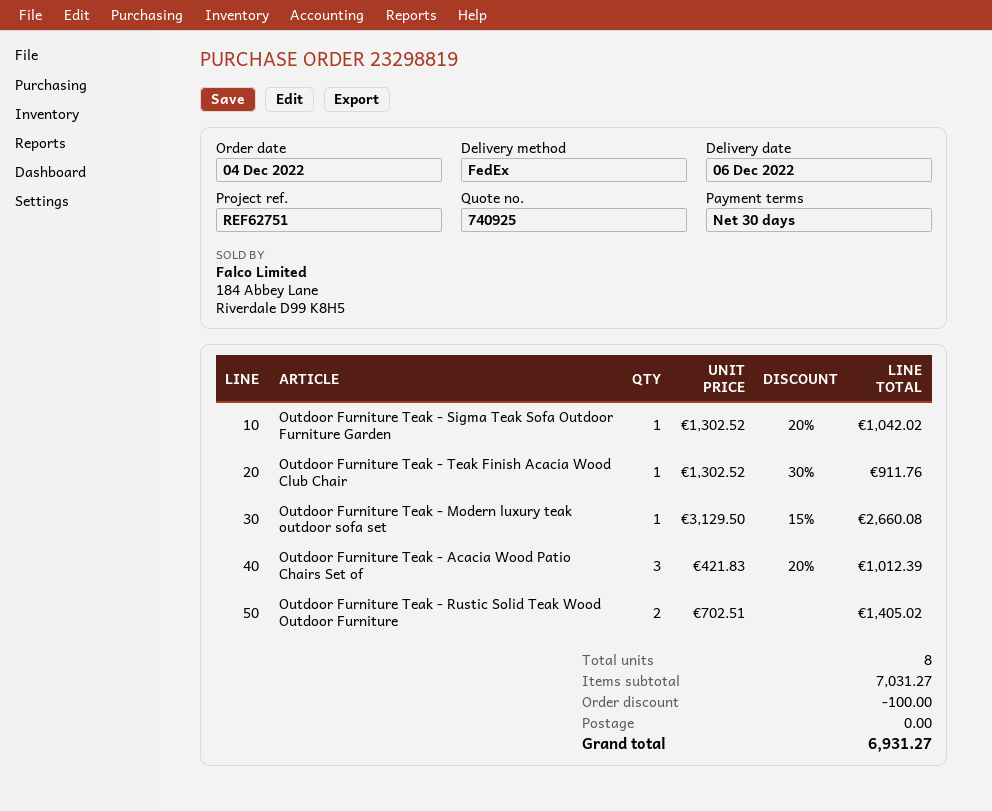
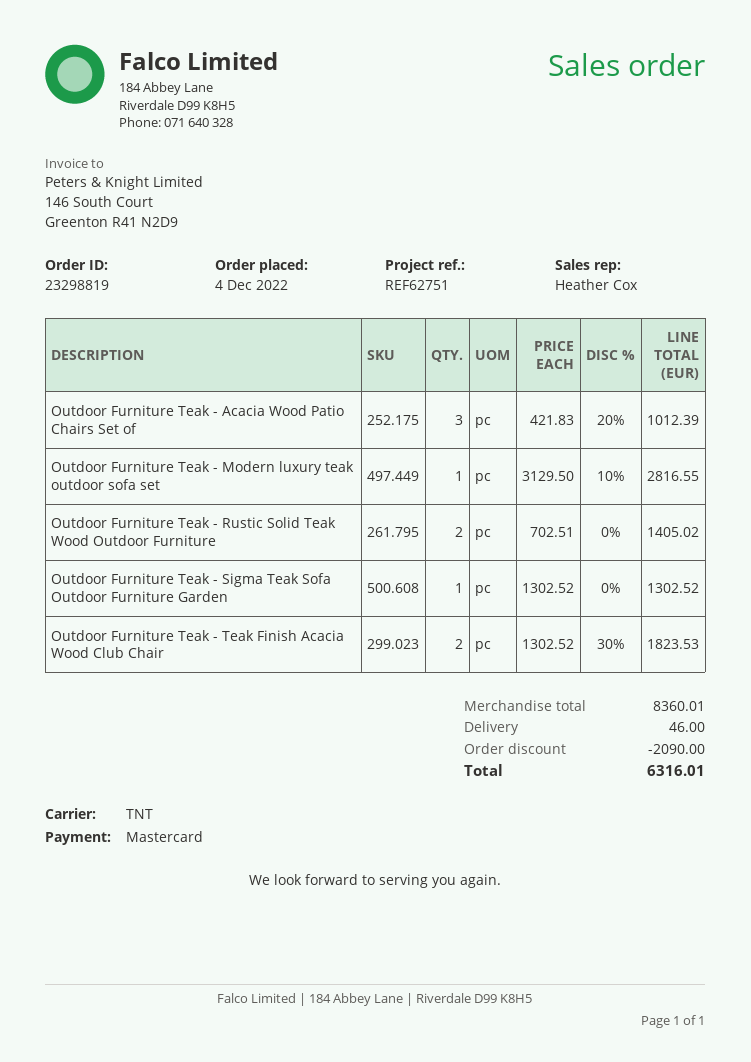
shipping method: FedEx -> TNT
Outdoor Furniture Teak - Sigma Teak Sofa Outdoor Furniture Garden: 1 x 1302.52 - 20% = 1042.02 -> 1 x 1302.52 = 1302.52
Outdoor Furniture Teak - Teak Finish Acacia Wood Club Chair: 1 x 1302.52 - 30% = 911.76 -> 2 x 1302.52 - 30% = 1823.53
Outdoor Furniture Teak - Modern luxury teak outdoor sofa set: 1 x 3129.50 - 15% = 2660.08 -> 1 x 3129.50 - 10% = 2816.55
subtotal: 7031.27 -> 8360.01
discount: 100.00 -> 2090.00
shipping: 0.00 -> 46.00
total: 6931.27 -> 6316.01

